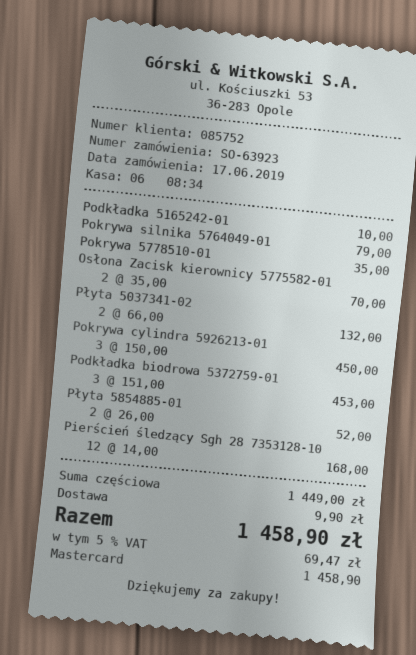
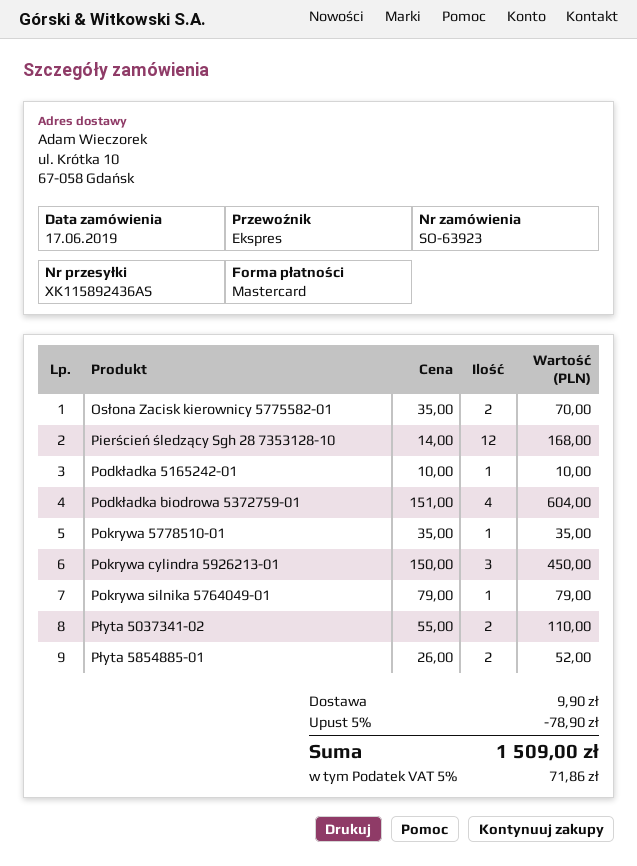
Płyta 5037341-02: 2 x 66.00 = 132.00 -> 2 x 55.00 = 110.00
Podkładka biodrowa 5372759-01: 3 x 151.00 = 453.00 -> 4 x 151.00 = 604.00
discount: none -> 5% = 78.90
tax: 5% = 69.47 -> 5% = 71.86
total: 1458.90 -> 1509.00

